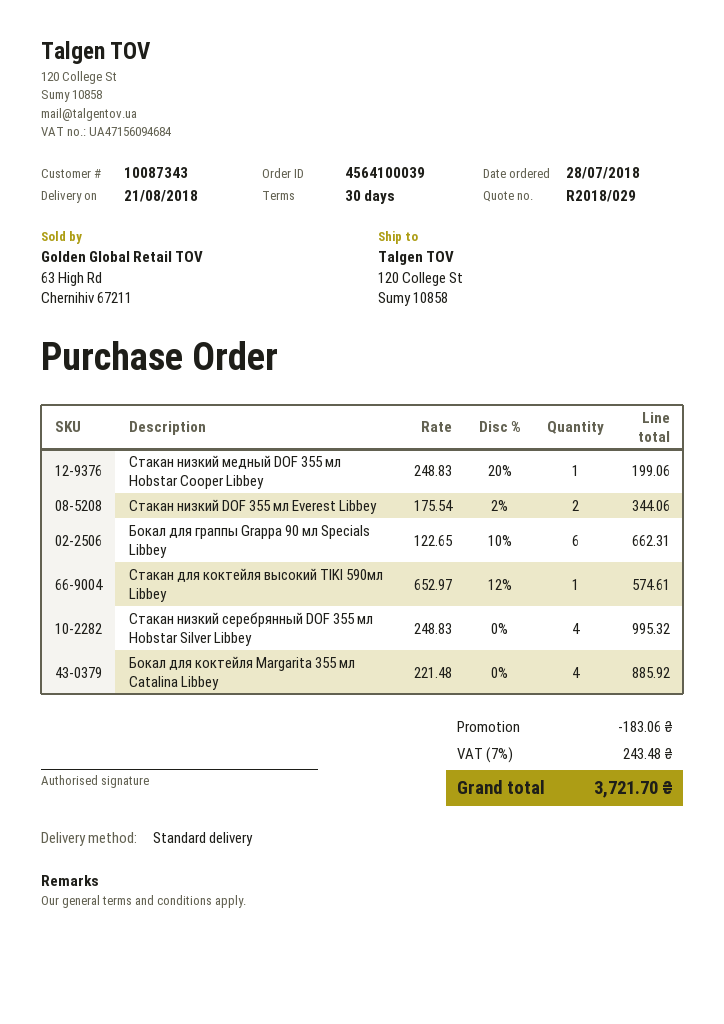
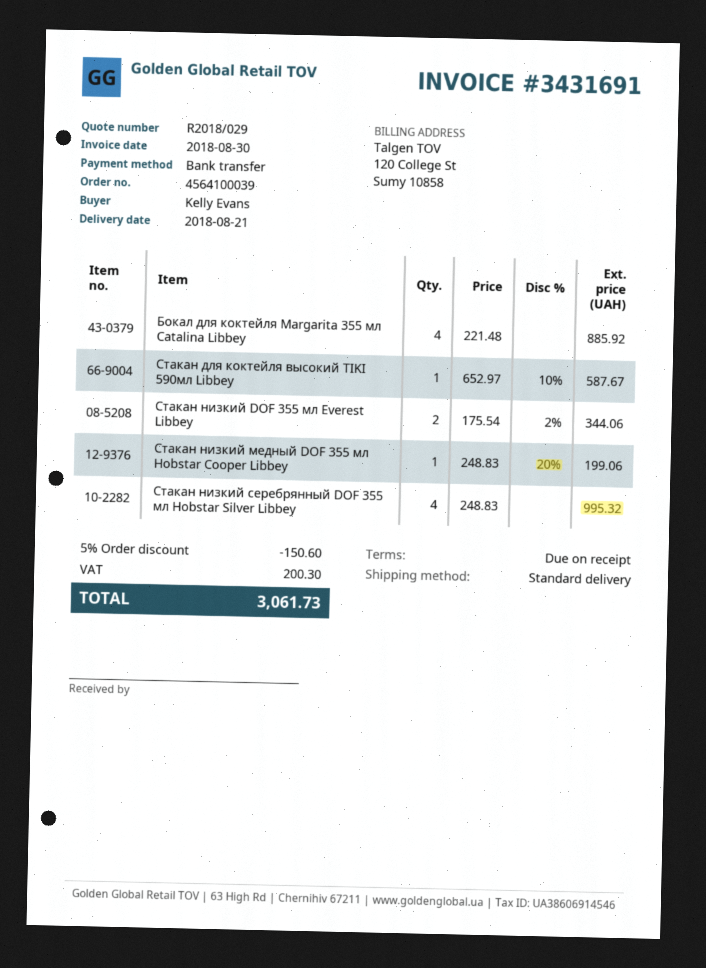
payment terms: 30 days -> on receipt
Бокал для граппы Grappa 90 мл Specials Libbey: 6 x 122.65 - 10% = 662.31 -> none
Стакан для коктейля высокий TIKI 590мл Libbey: 1 x 652.97 - 12% = 574.61 -> 1 x 652.97 - 10% = 587.67
discount: 183.06 -> 150.60
tax: 243.48 -> 200.30
total: 3721.70 -> 3061.73

